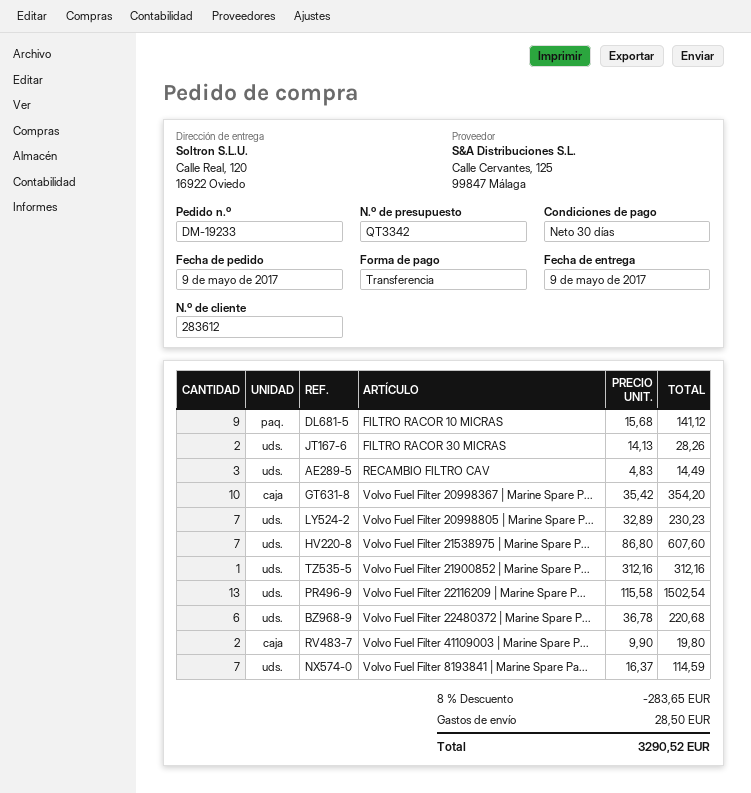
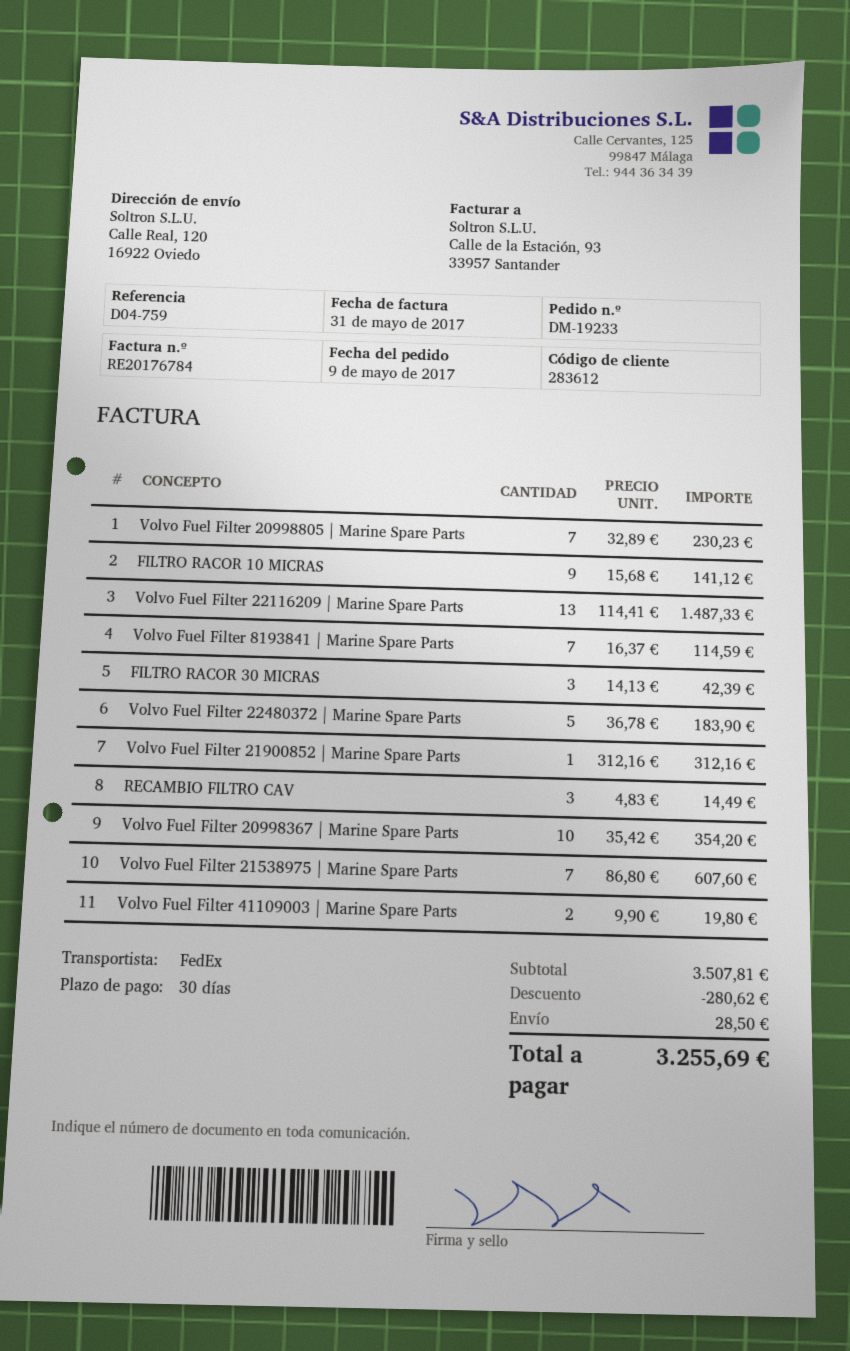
FILTRO RACOR 30 MICRAS: 2 x 14.13 = 28.26 -> 3 x 14.13 = 42.39
Volvo Fuel Filter 22116209 | Marine Spare P...: 13 x 115.58 = 1502.54 -> 13 x 114.41 = 1487.33
Volvo Fuel Filter 22480372 | Marine Spare P...: 6 x 36.78 = 220.68 -> 5 x 36.78 = 183.90
discount: 283.65 -> 280.62
total: 3290.52 -> 3255.69

